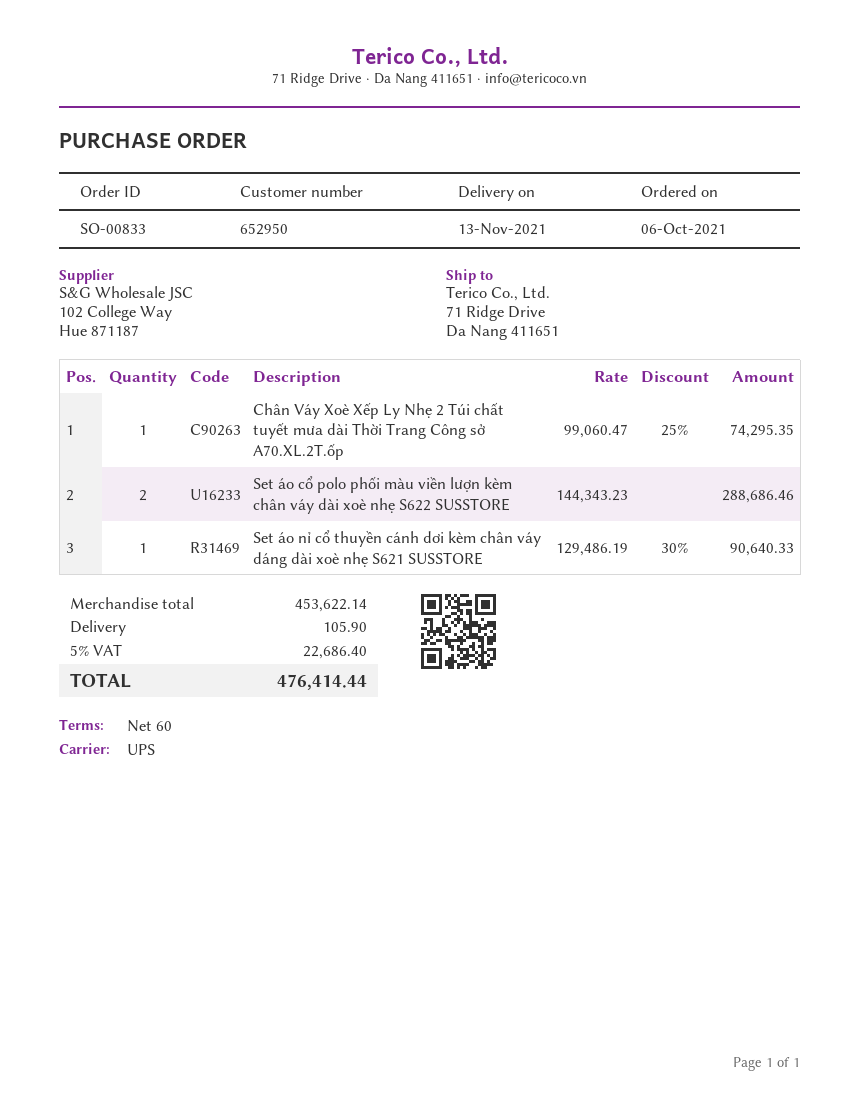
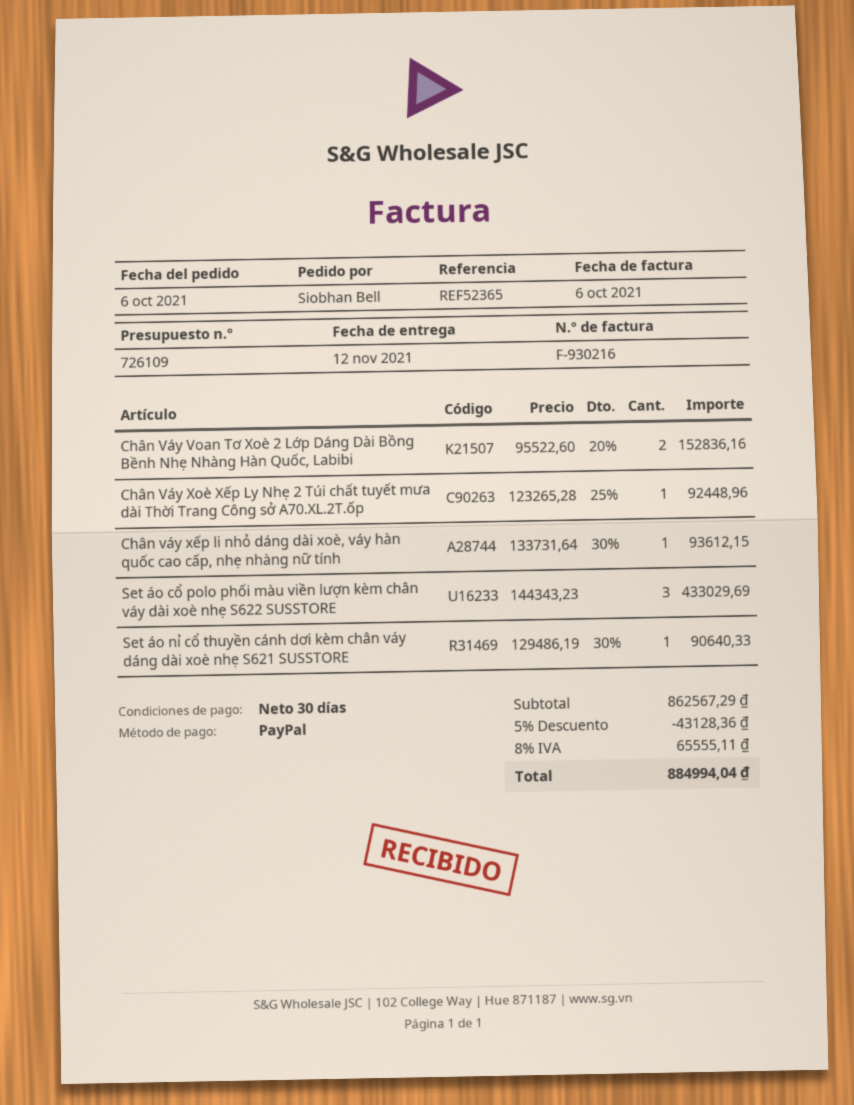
delivery date: 2021-11-13 -> 2021-11-12
payment terms: 60 days -> 30 days
Chân Váy Xoè Xếp Ly Nhẹ 2 Túi chất tuyết mưa dài Thời Trang Công sở A70.XL.2T.ốp: 1 x 99060.47 - 25% = 74295.35 -> 1 x 123265.28 - 25% = 92448.96
Set áo cổ polo phối màu viền lượn kèm chân váy dài xoè nhẹ S622 SUSSTORE: 2 x 144343.23 = 288686.46 -> 3 x 144343.23 = 433029.69
Chân Váy Voan Tơ Xoè 2 Lớp Dáng Dài Bồng Bềnh Nhẹ Nhàng Hàn Quốc, Labibi: none -> 2 x 95522.60 - 20% = 152836.16
Chân váy xếp li nhỏ dáng dài xoè, váy hàn quốc cao cấp, nhẹ nhàng nữ tính: none -> 1 x 133731.64 - 30% = 93612.15
subtotal: 453622.14 -> 862567.29
discount: none -> 5% = 43128.36
shipping: 105.90 -> none
tax: 5% = 22686.40 -> 8% = 65555.11
total: 476414.44 -> 884994.04

